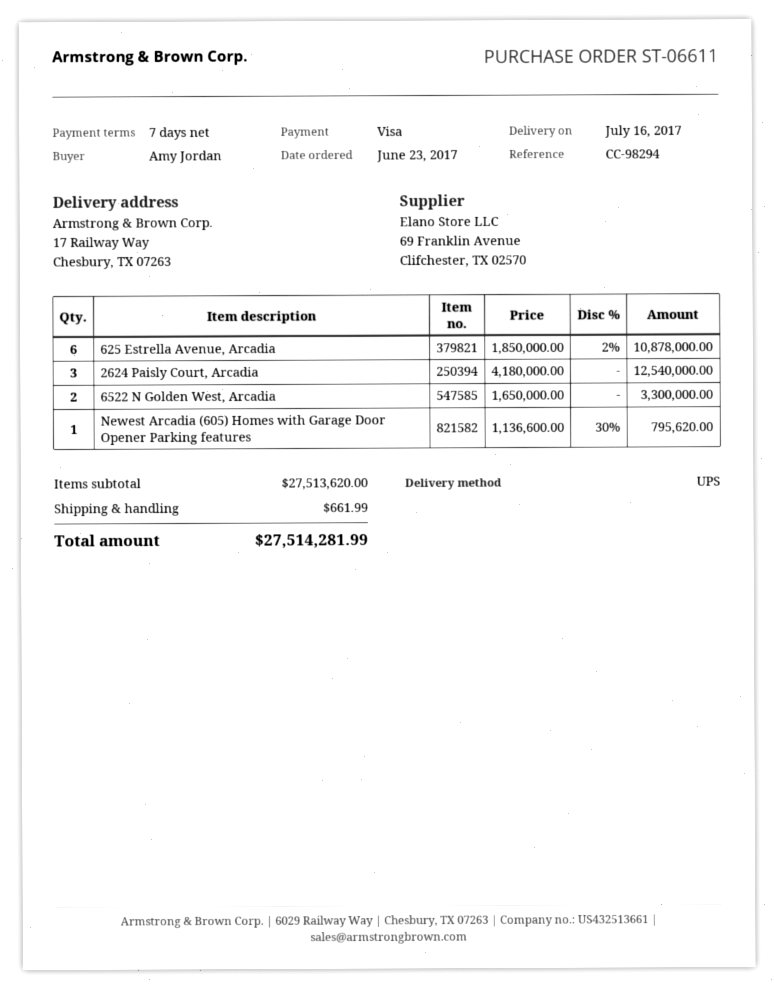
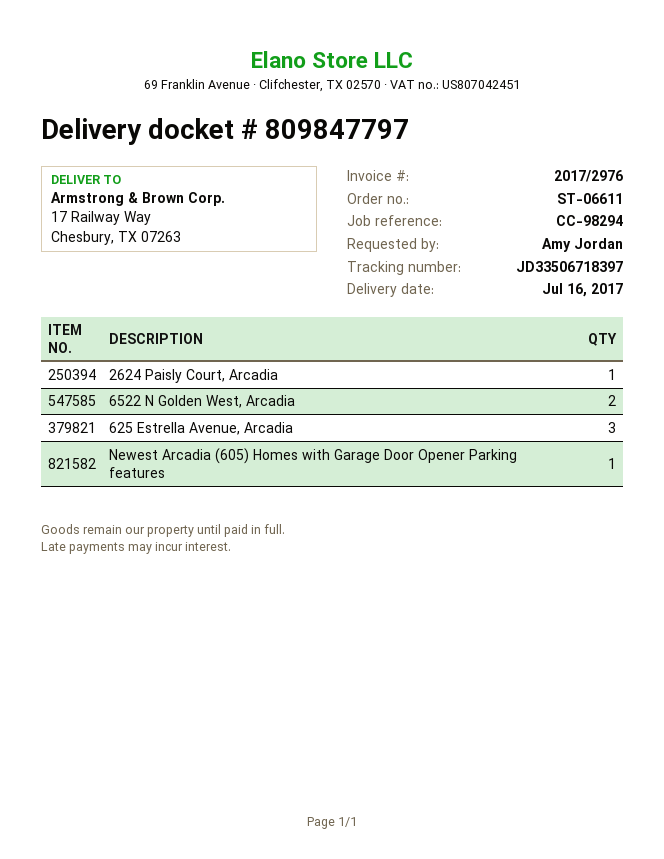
625 Estrella Avenue, Arcadia: 6 -> 3
2624 Paisly Court, Arcadia: 3 -> 1

